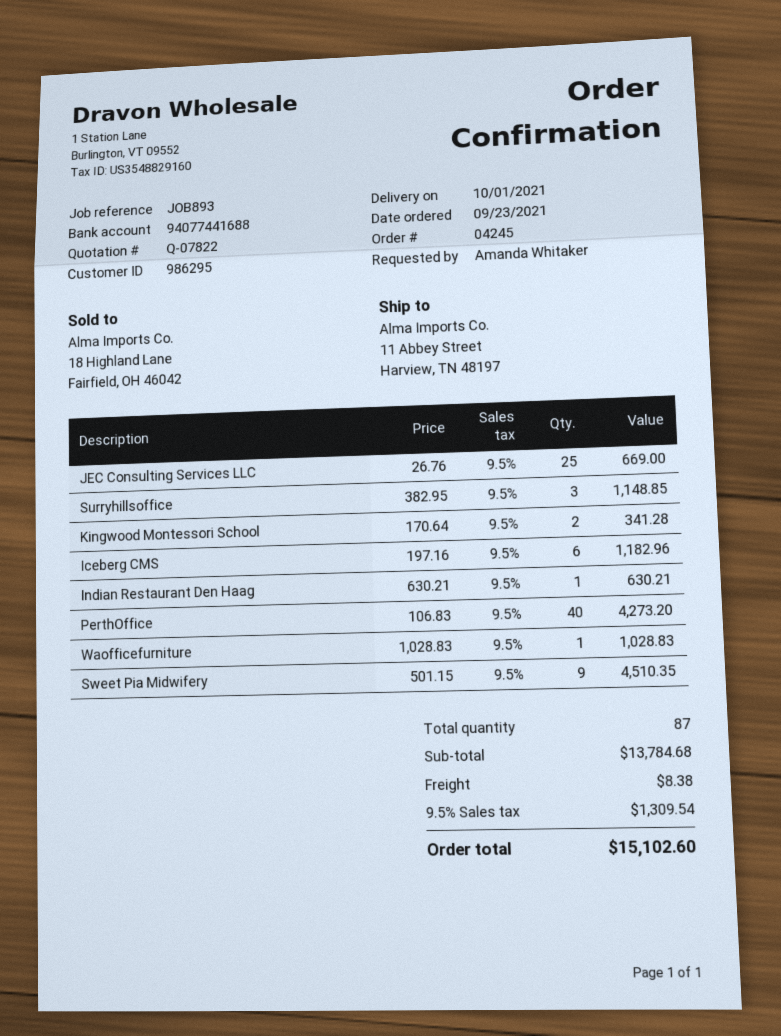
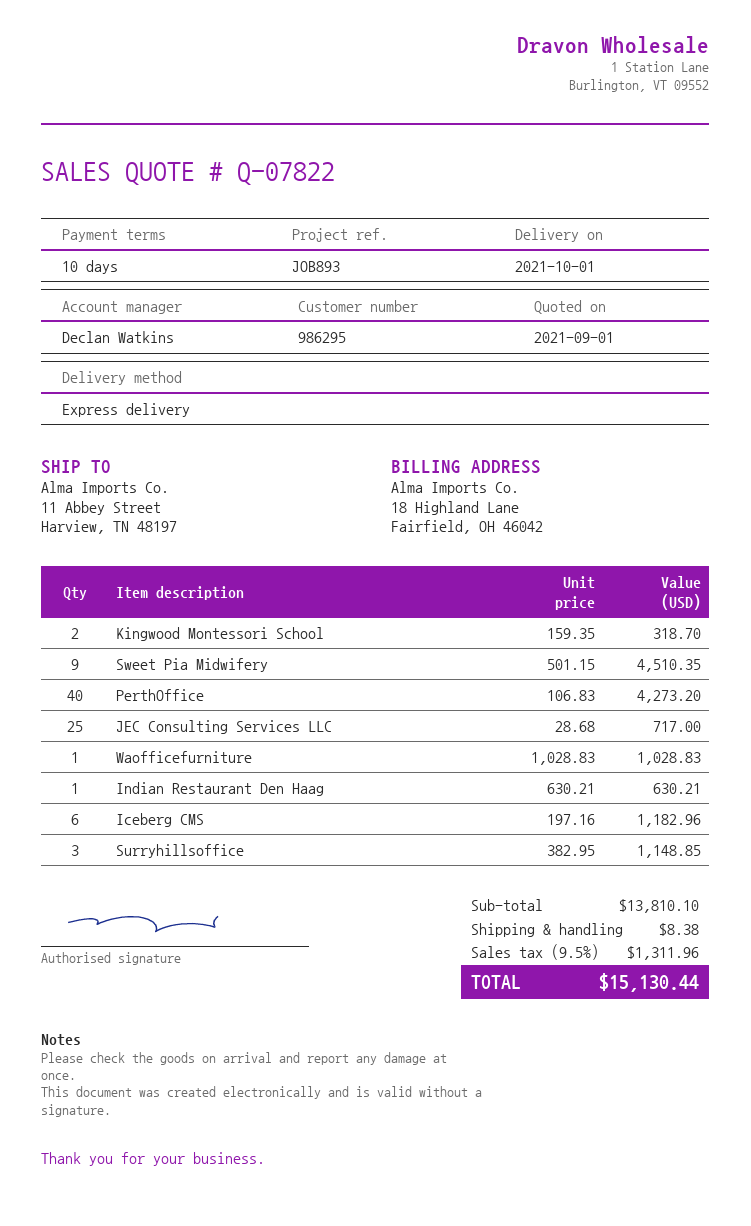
JEC Consulting Services LLC: 25 x 26.76 = 669.00 -> 25 x 28.68 = 717.00
Kingwood Montessori School: 2 x 170.64 = 341.28 -> 2 x 159.35 = 318.70
subtotal: 13784.68 -> 13810.10
tax: 9.5% = 1309.54 -> 9.5% = 1311.96
total: 15102.60 -> 15130.44

